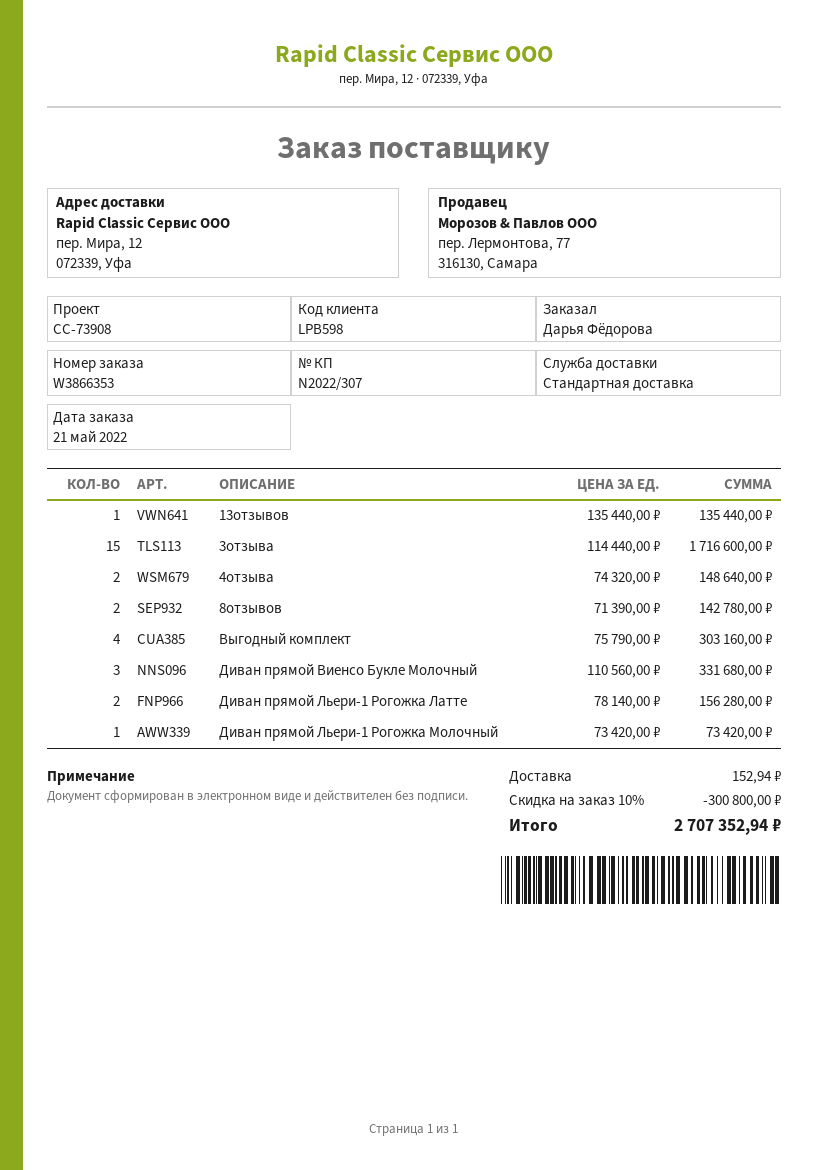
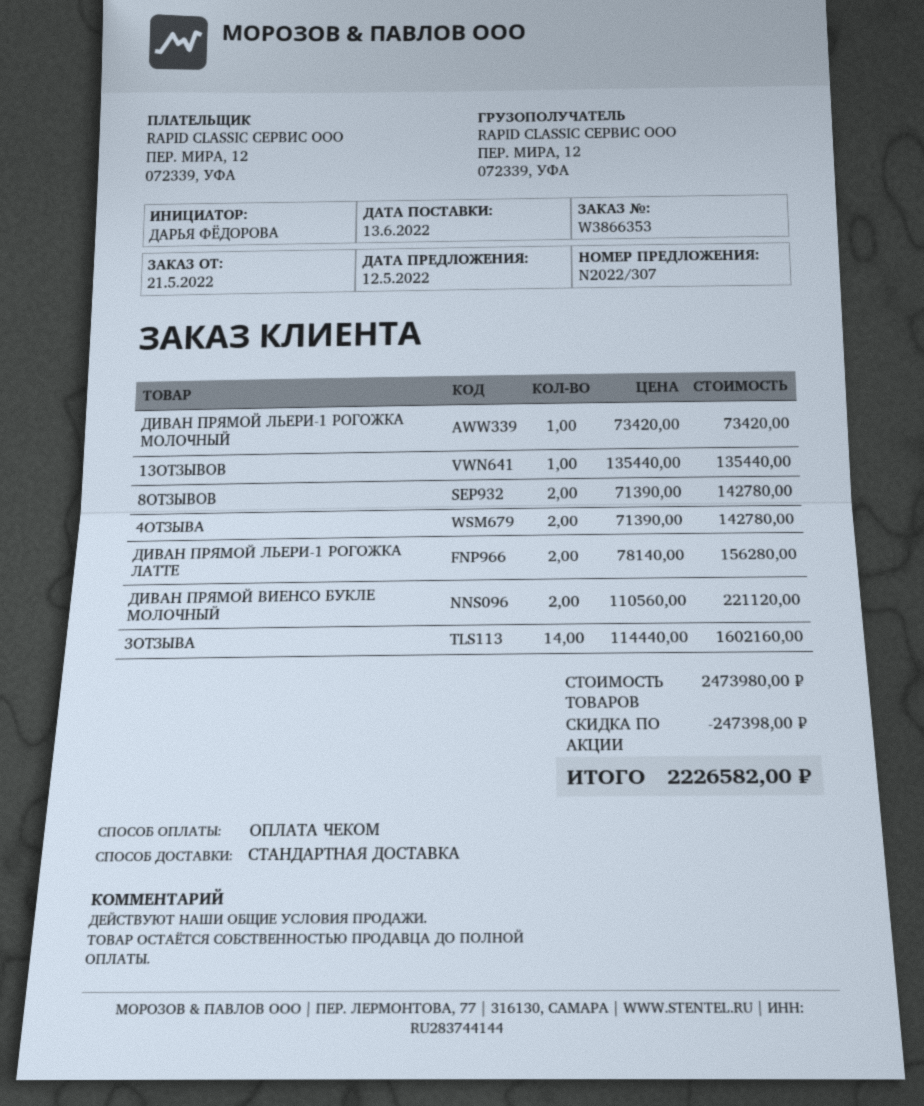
3отзыва: 15 x 114440.00 = 1716600.00 -> 14 x 114440.00 = 1602160.00
4отзыва: 2 x 74320.00 = 148640.00 -> 2 x 71390.00 = 142780.00
Выгодный комплект: 4 x 75790.00 = 303160.00 -> none
Диван прямой Виенсо Букле Молочный: 3 x 110560.00 = 331680.00 -> 2 x 110560.00 = 221120.00
discount: 300800.00 -> 247398.00
shipping: 152.94 -> none
total: 2707352.94 -> 2226582.00

